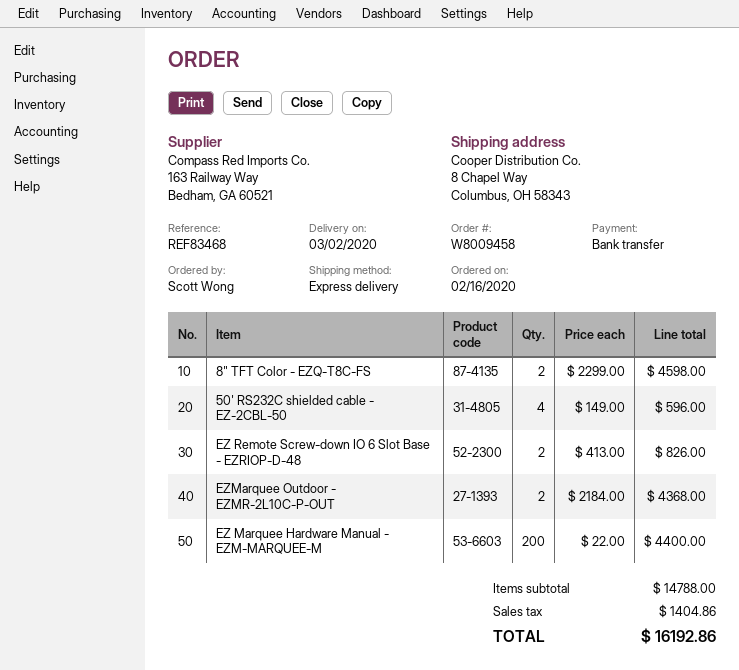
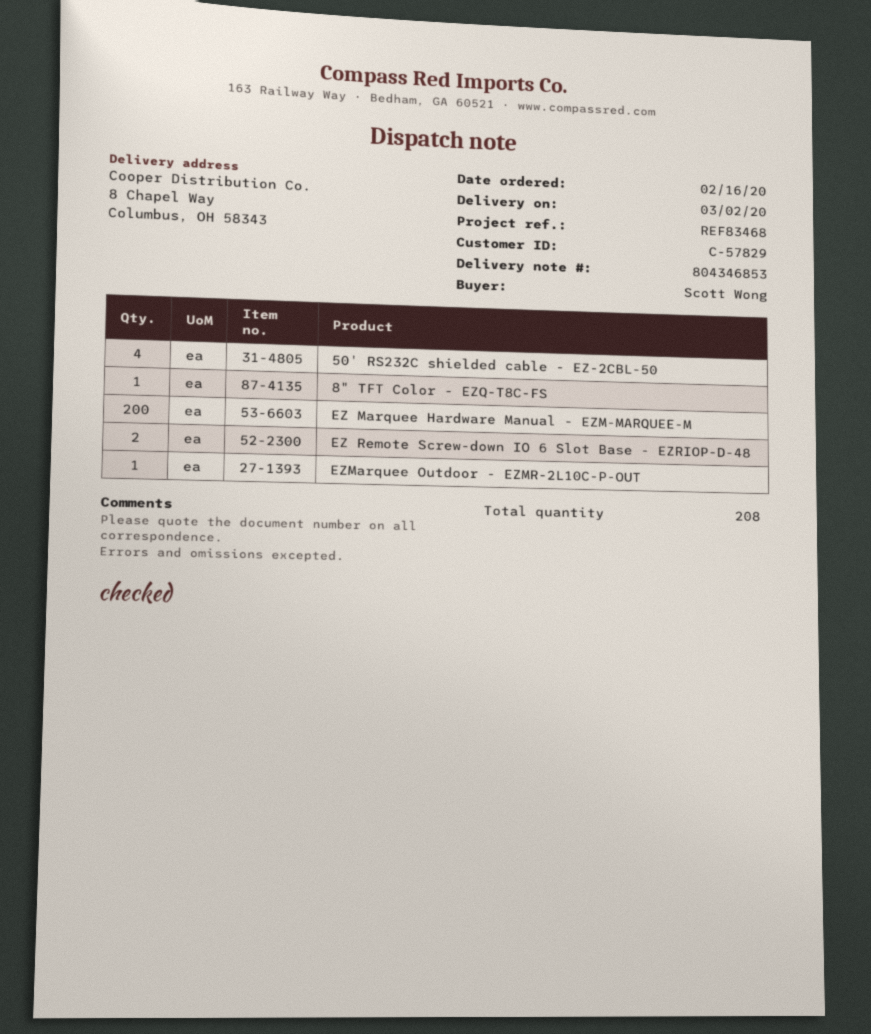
8" TFT Color - EZQ-T8C-FS: 2 -> 1
EZMarquee Outdoor - EZMR-2L10C-P-OUT: 2 -> 1

